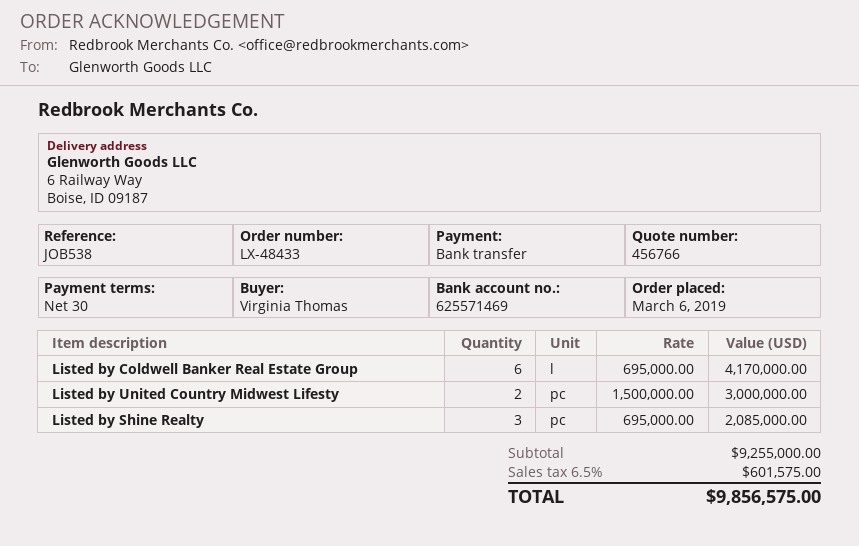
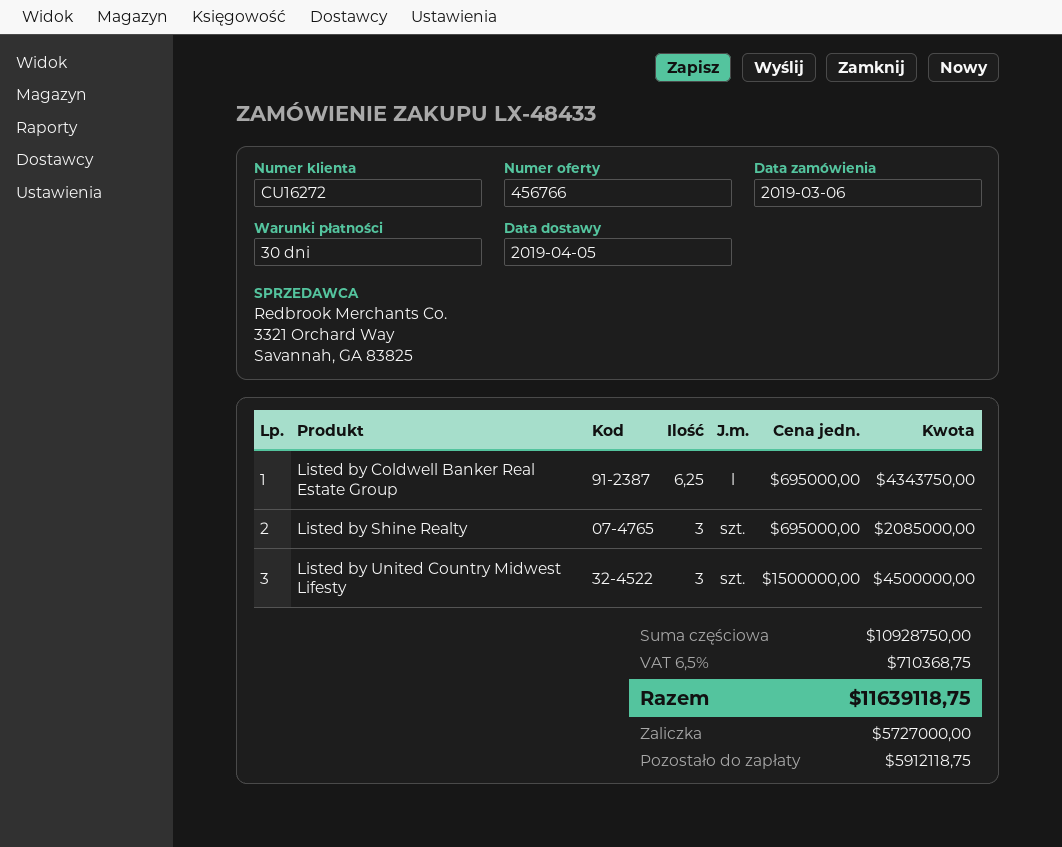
Listed by Coldwell Banker Real Estate Group: 6 x 695000.00 = 4170000.00 -> 6.25 x 695000.00 = 4343750.00
Listed by United Country Midwest Lifesty: 2 x 1500000.00 = 3000000.00 -> 3 x 1500000.00 = 4500000.00
subtotal: 9255000.00 -> 10928750.00
tax: 6.5% = 601575.00 -> 6.5% = 710368.75
total: 9856575.00 -> 11639118.75

